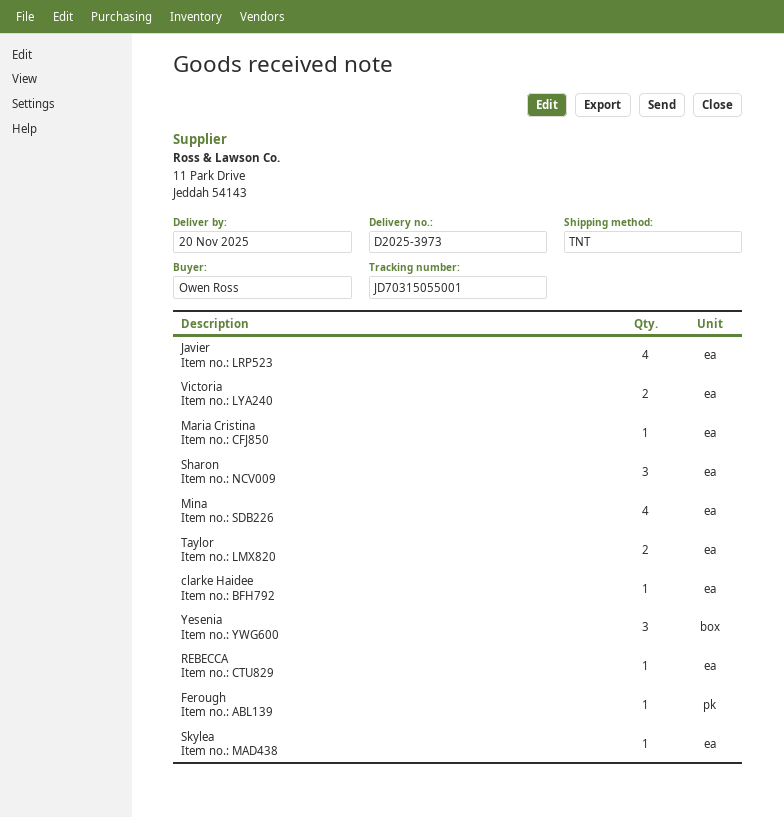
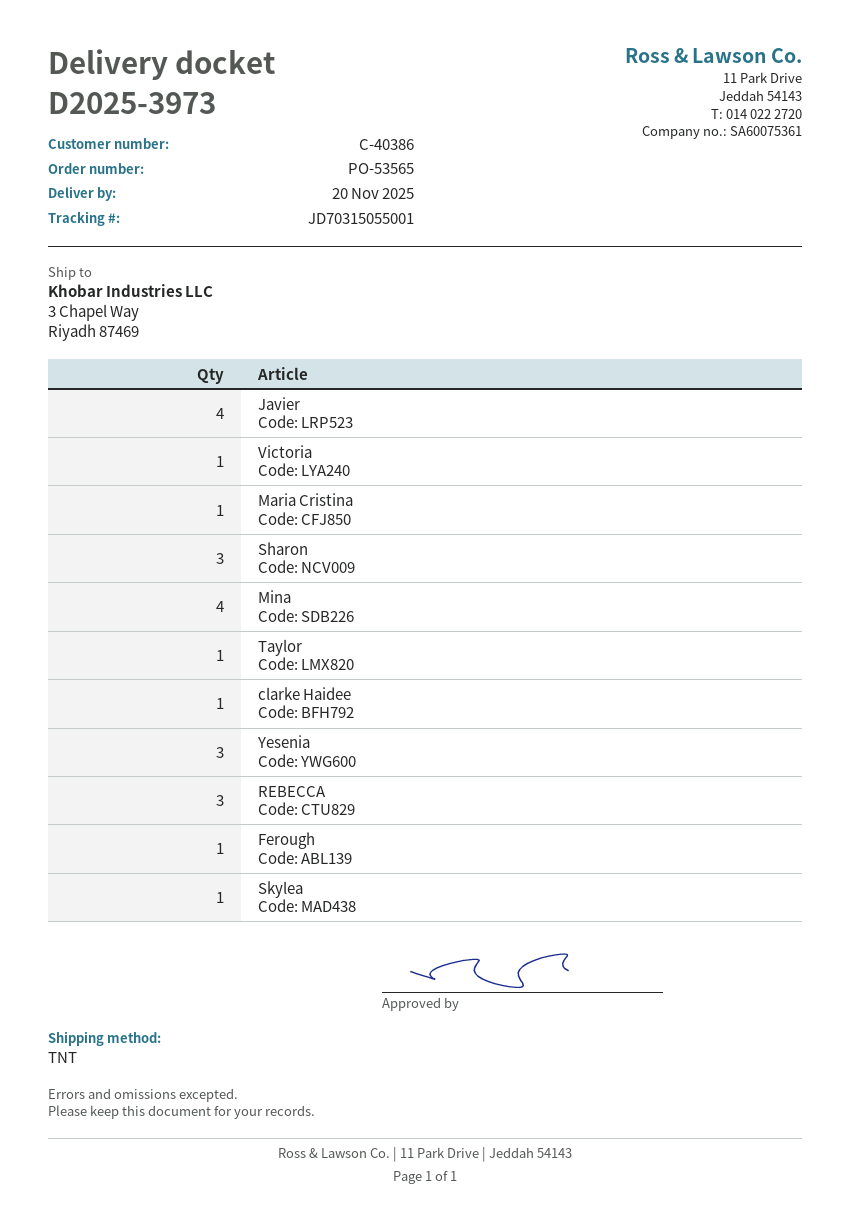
Victoria: 2 -> 1
Taylor: 2 -> 1
REBECCA: 1 -> 3

